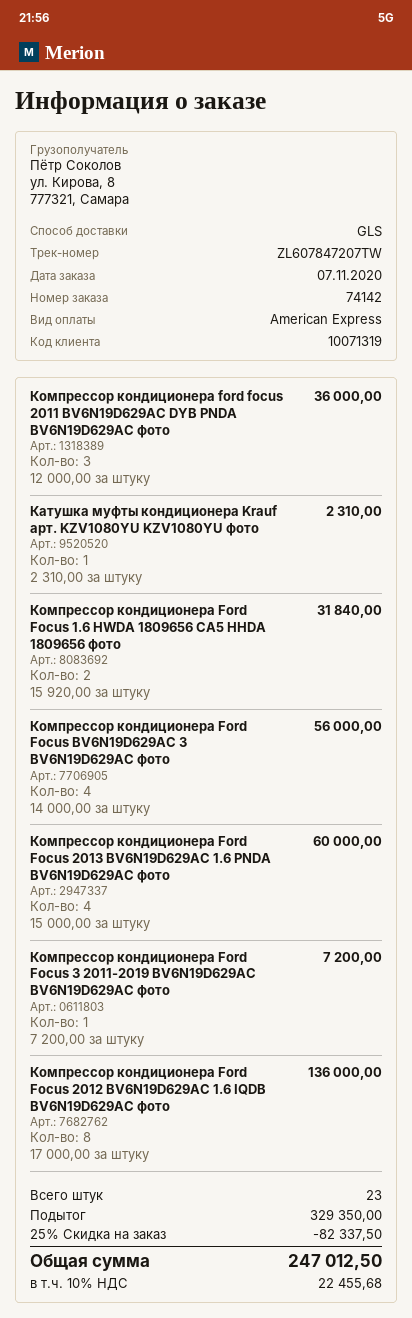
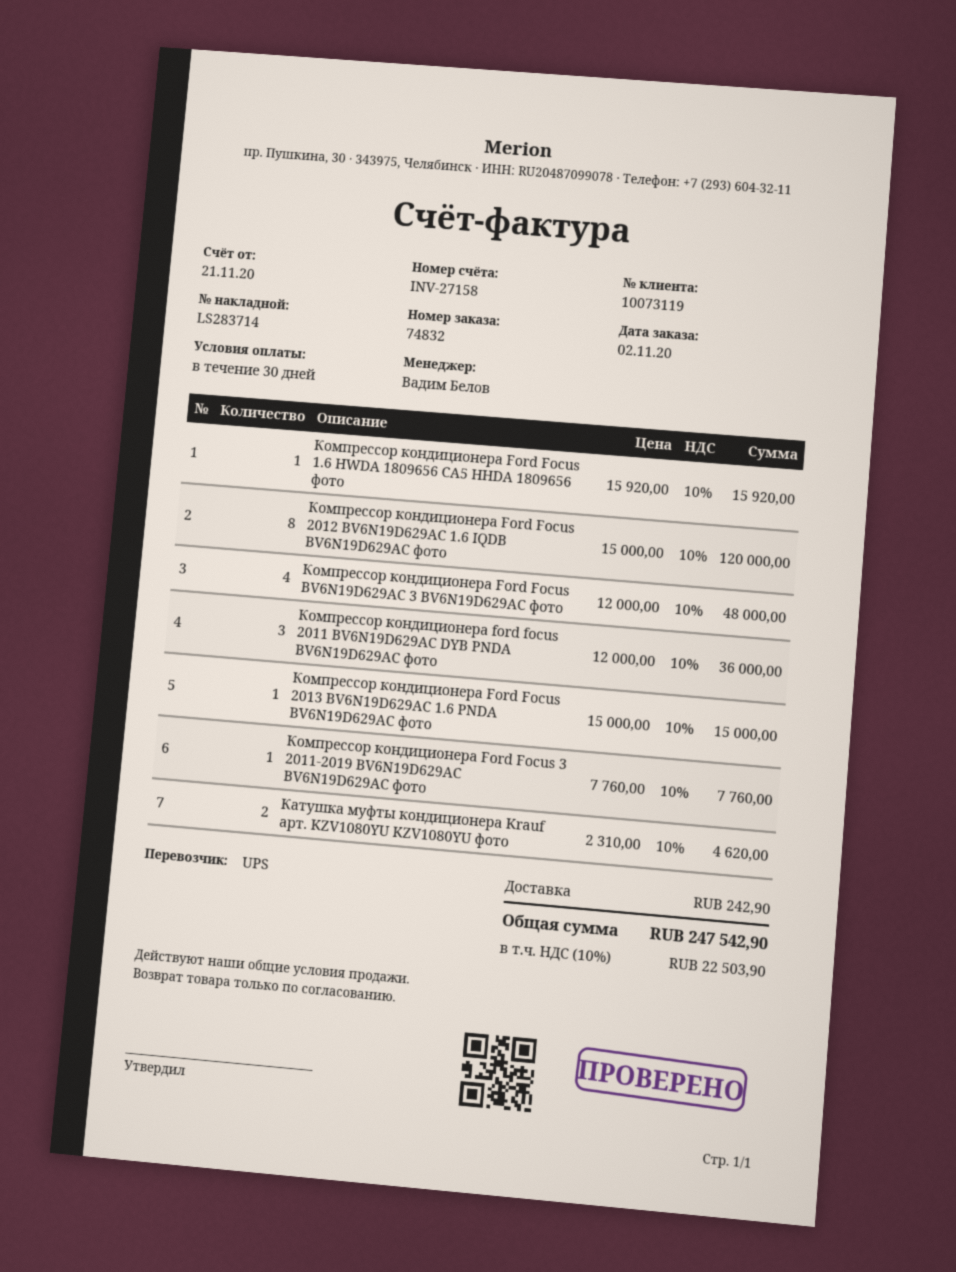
order number: 74142 -> 74832
order date: 2020-11-07 -> 2020-11-02
customer number: 10071319 -> 10073119
shipping method: GLS -> UPS
Катушка муфты кондиционера Krauf арт. KZV1080YU KZV1080YU фото: 1 x 2310.00 = 2310.00 -> 2 x 2310.00 = 4620.00
Компрессор кондиционера Ford Focus 1.6 HWDA 1809656 CA5 HHDA 1809656 фото: 2 x 15920.00 = 31840.00 -> 1 x 15920.00 = 15920.00
Компрессор кондиционера Ford Focus BV6N19D629AC 3 BV6N19D629AC фото: 4 x 14000.00 = 56000.00 -> 4 x 12000.00 = 48000.00
Компрессор кондиционера Ford Focus 2013 BV6N19D629AC 1.6 PNDA BV6N19D629AC фото: 4 x 15000.00 = 60000.00 -> 1 x 15000.00 = 15000.00
Компрессор кондиционера Ford Focus 3 2011-2019 BV6N19D629AC BV6N19D629AC фото: 1 x 7200.00 = 7200.00 -> 1 x 7760.00 = 7760.00
Компрессор кондиционера Ford Focus 2012 BV6N19D629AC 1.6 IQDB BV6N19D629AC фото: 8 x 17000.00 = 136000.00 -> 8 x 15000.00 = 120000.00
discount: 25% = 82337.50 -> none
shipping: none -> 242.90
tax: 10% = 22455.68 -> 10% = 22503.90
total: 247012.50 -> 247542.90

